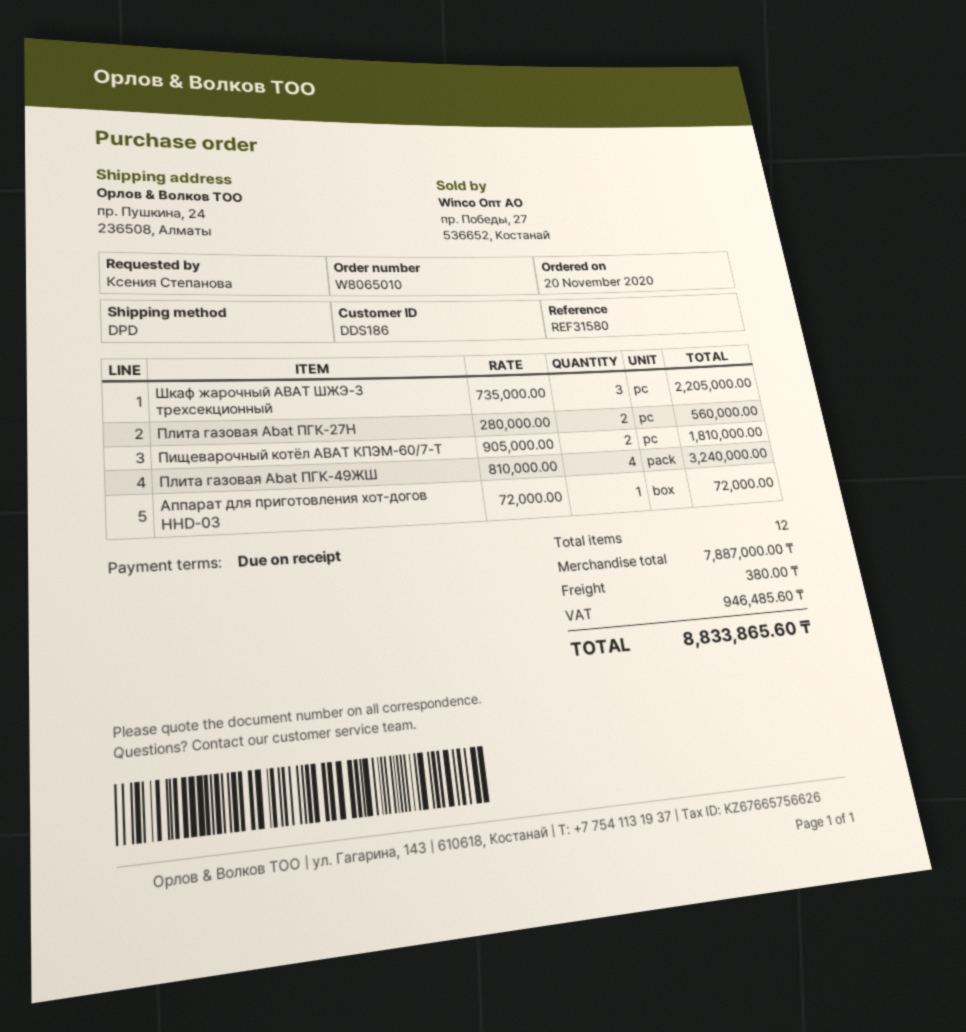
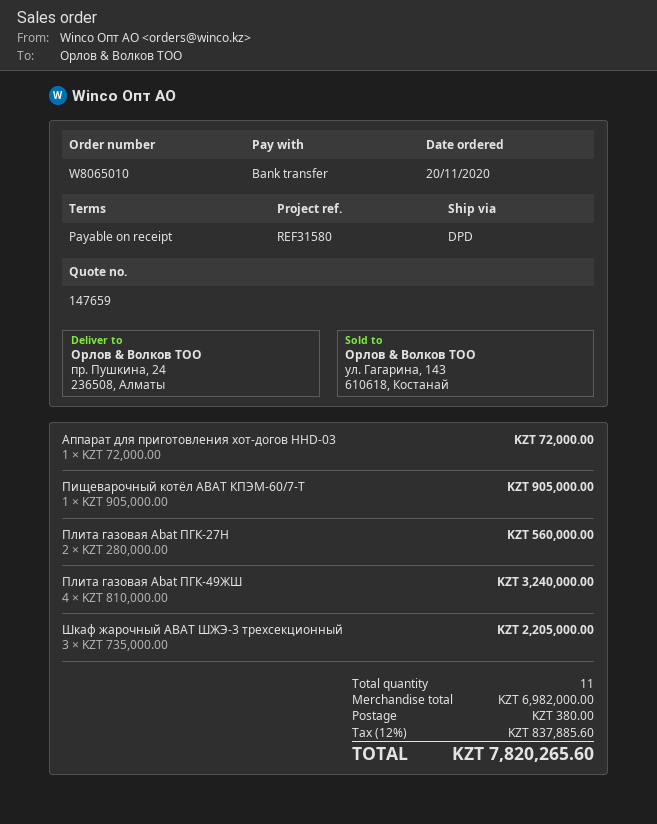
Пищеварочный котёл ABAT КПЭМ‑60/7‑T: 2 x 905000.00 = 1810000.00 -> 1 x 905000.00 = 905000.00
total quantity: 12 -> 11
subtotal: 7887000.00 -> 6982000.00
tax: 946485.60 -> 837885.60
total: 8833865.60 -> 7820265.60

